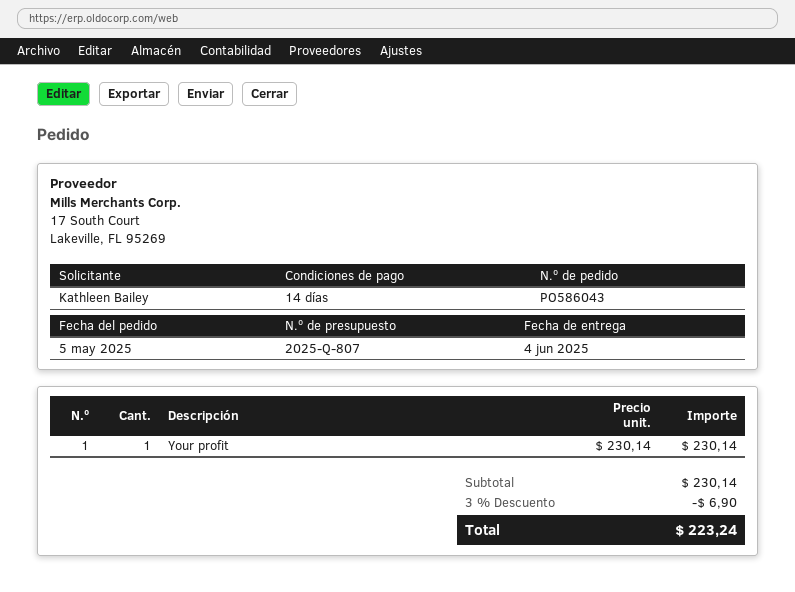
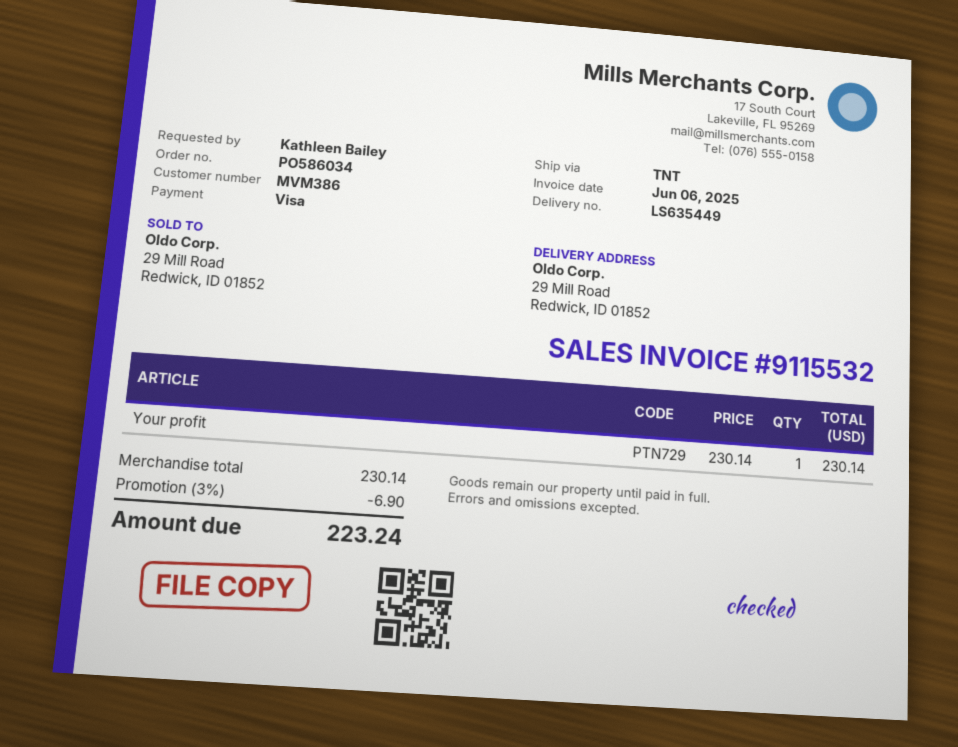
order number: PO586043 -> PO586034

